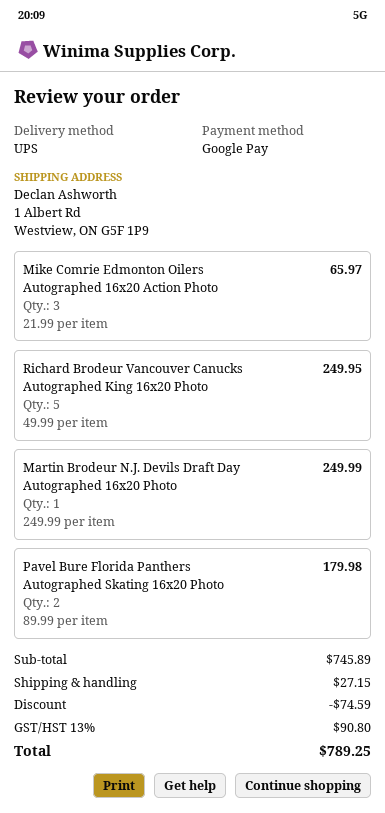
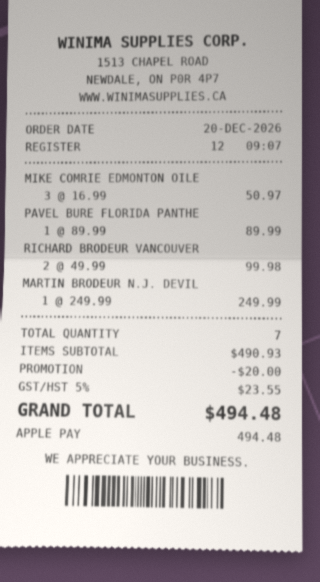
payment method: Google Pay -> Apple Pay
Mike Comrie Edmonton Oilers Autographed 16x20 Action Photo: 3 x 21.99 = 65.97 -> 3 x 16.99 = 50.97
Richard Brodeur Vancouver Canucks Autographed King 16x20 Photo: 5 x 49.99 = 249.95 -> 2 x 49.99 = 99.98
Pavel Bure Florida Panthers Autographed Skating 16x20 Photo: 2 x 89.99 = 179.98 -> 1 x 89.99 = 89.99
subtotal: 745.89 -> 490.93
discount: 74.59 -> 20.00
shipping: 27.15 -> none
tax: 13% = 90.80 -> 5% = 23.55
total: 789.25 -> 494.48

